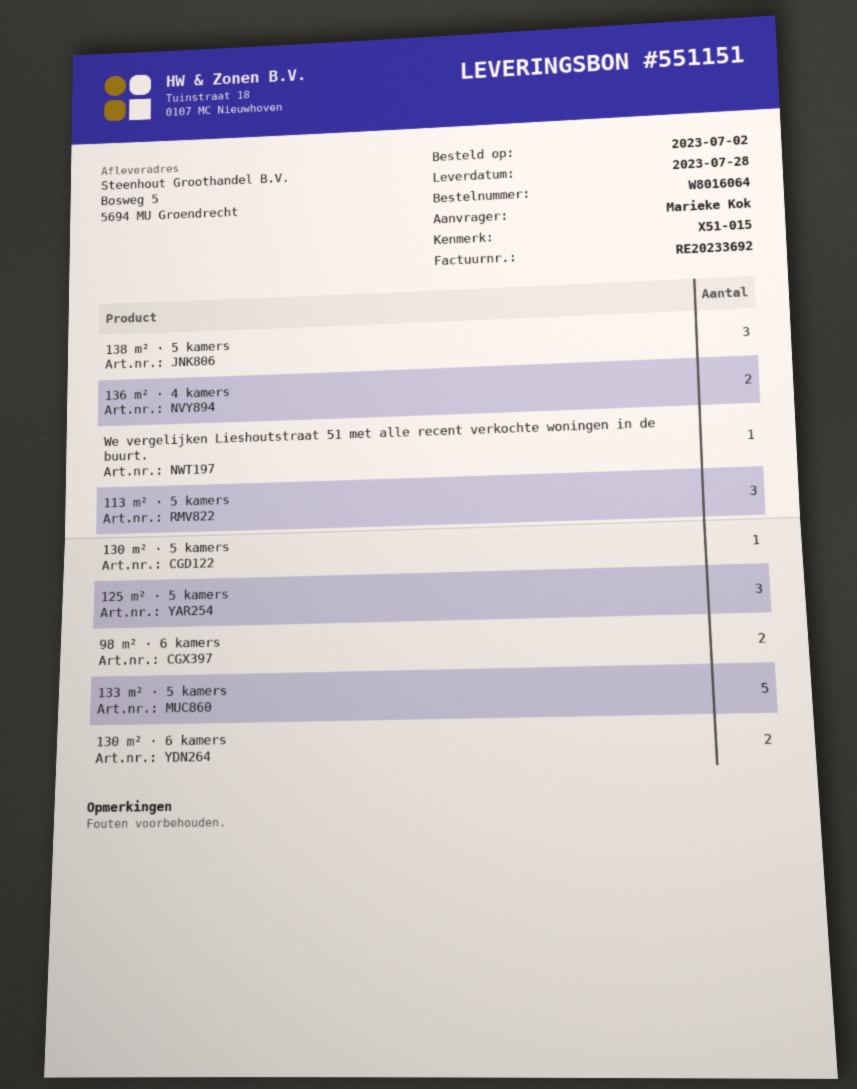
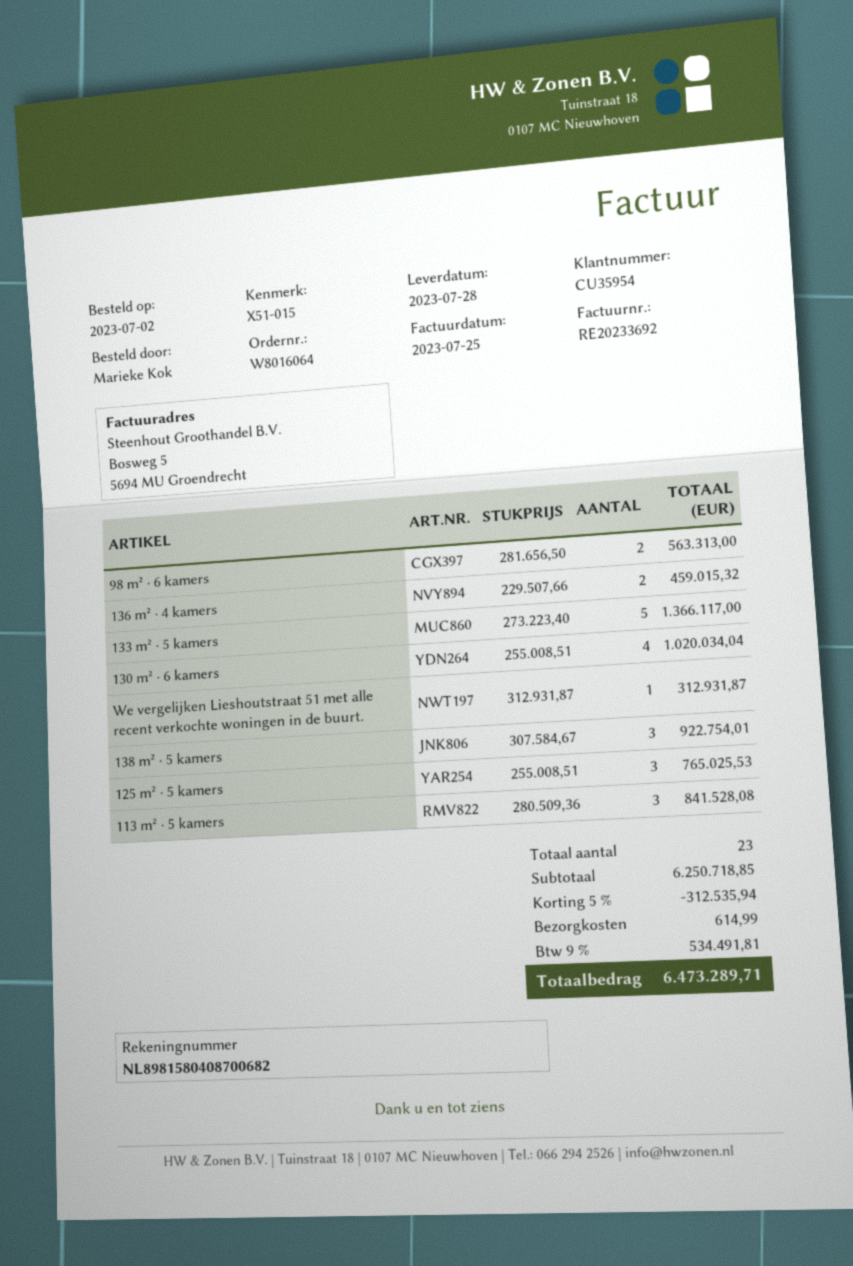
130 m² · 5 kamers: 1 -> none
130 m² · 6 kamers: 2 -> 4

